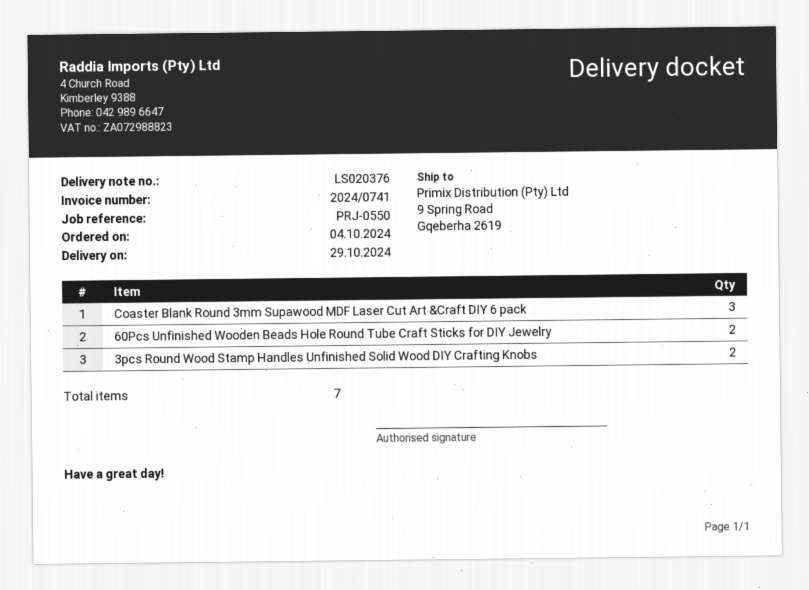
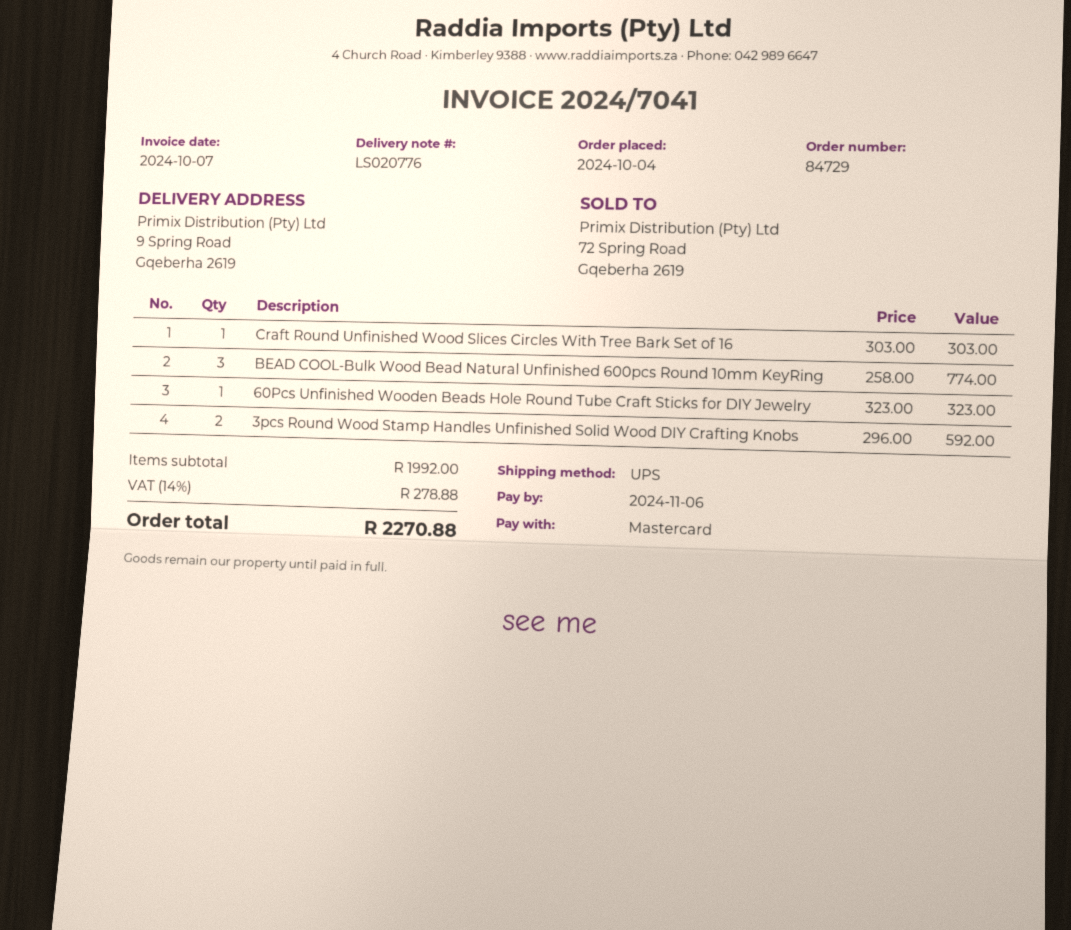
delivery note number: LS020376 -> LS020776
invoice number: 2024/0741 -> 2024/7041
Coaster Blank Round 3mm Supawood MDF Laser Cut Art &Craft DIY 6 pack: 3 -> none
60Pcs Unfinished Wooden Beads Hole Round Tube Craft Sticks for DIY Jewelry: 2 -> 1
Craft Round Unfinished Wood Slices Circles With Tree Bark Set of 16: none -> 1
BEAD COOL-Bulk Wood Bead Natural Unfinished 600pcs Round 10mm KeyRing: none -> 3

